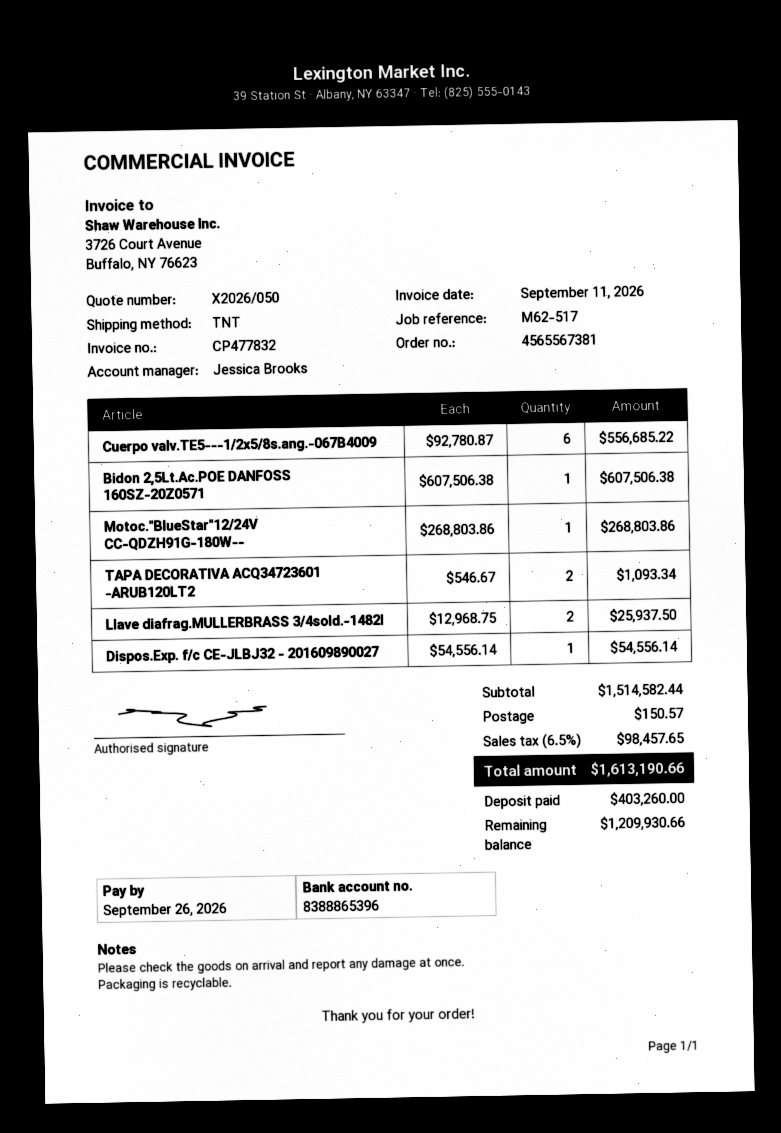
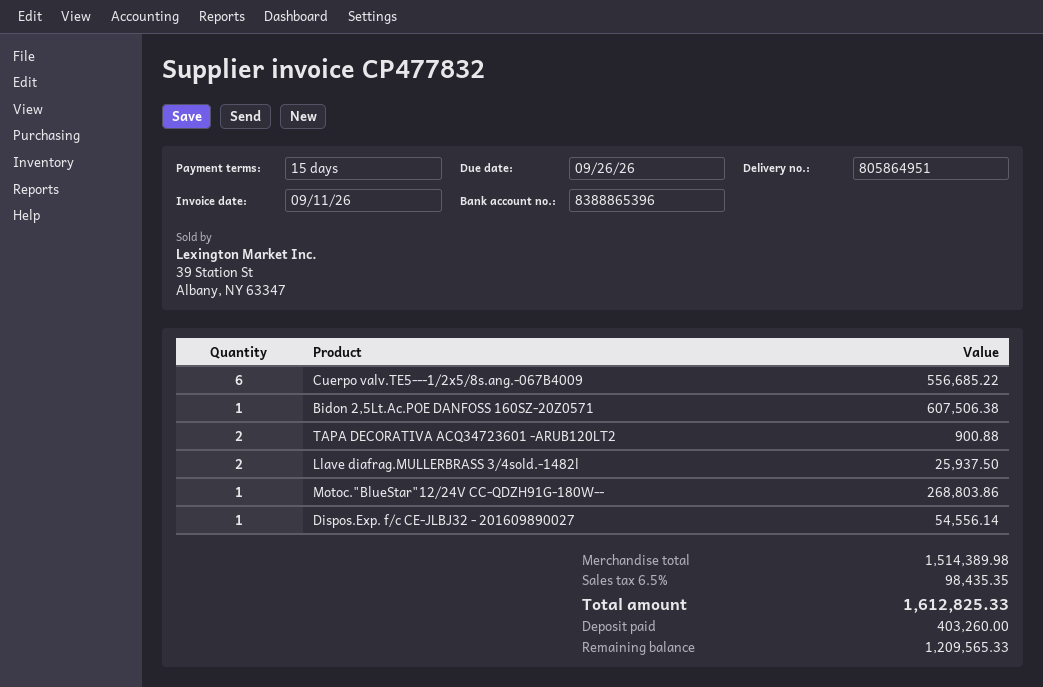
TAPA DECORATIVA ACQ34723601 -ARUB120LT2: 2 for 1093.34 -> 2 for 900.88
subtotal: 1514582.44 -> 1514389.98
shipping: 150.57 -> none
tax: 6.5% = 98457.65 -> 6.5% = 98435.35
total: 1613190.66 -> 1612825.33
balance: 1209930.66 -> 1209565.33

